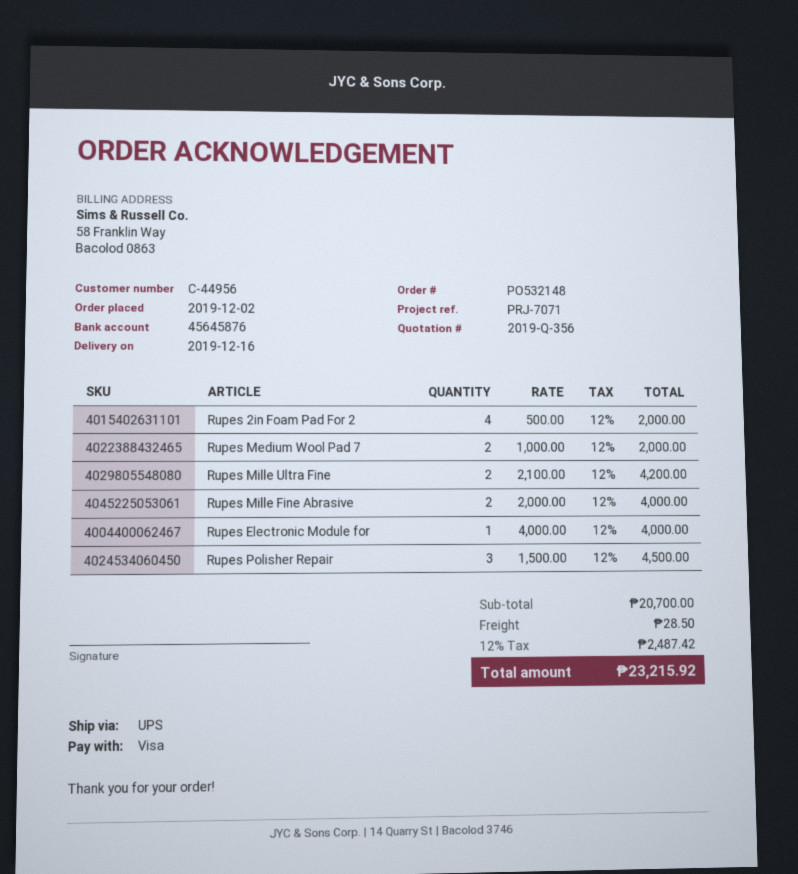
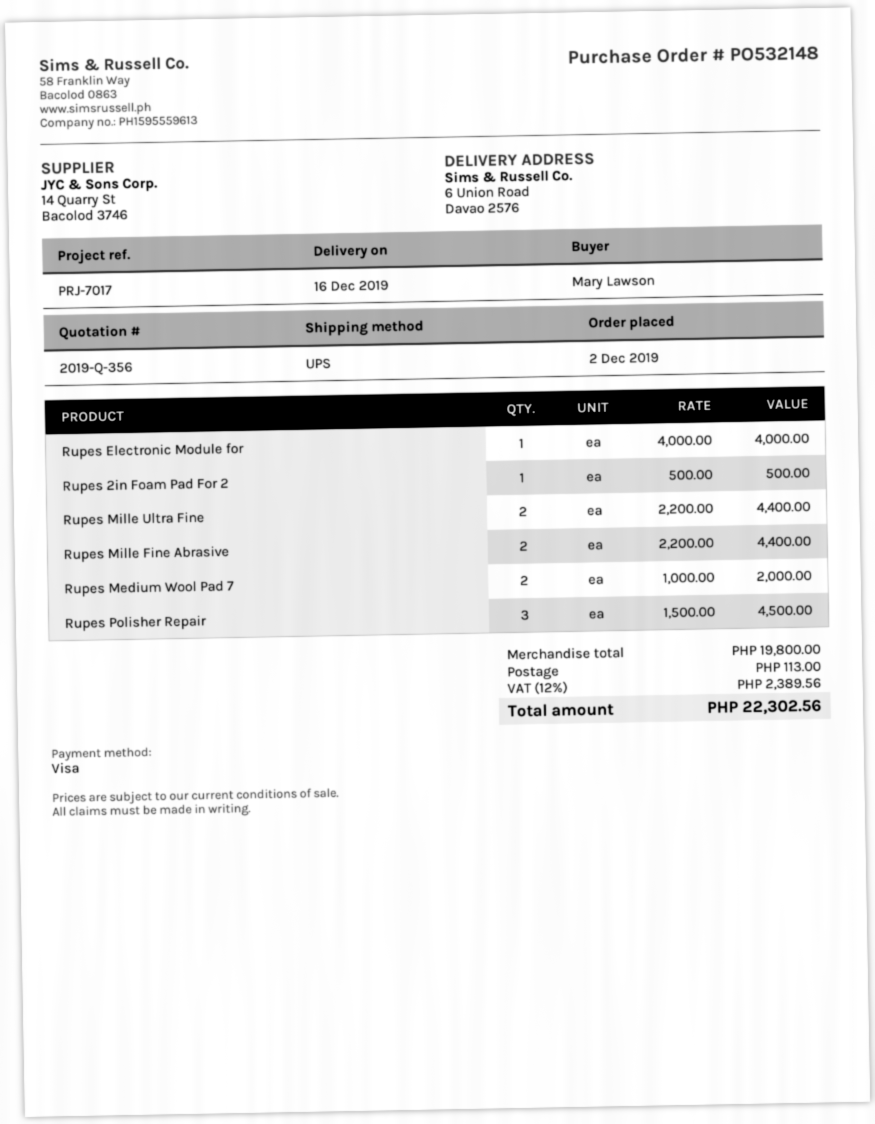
reference: PRJ-7071 -> PRJ-7017
Rupes 2in Foam Pad For 2: 4 x 500.00 = 2000.00 -> 1 x 500.00 = 500.00
Rupes Mille Ultra Fine: 2 x 2100.00 = 4200.00 -> 2 x 2200.00 = 4400.00
Rupes Mille Fine Abrasive: 2 x 2000.00 = 4000.00 -> 2 x 2200.00 = 4400.00
subtotal: 20700.00 -> 19800.00
shipping: 28.50 -> 113.00
tax: 12% = 2487.42 -> 12% = 2389.56
total: 23215.92 -> 22302.56

